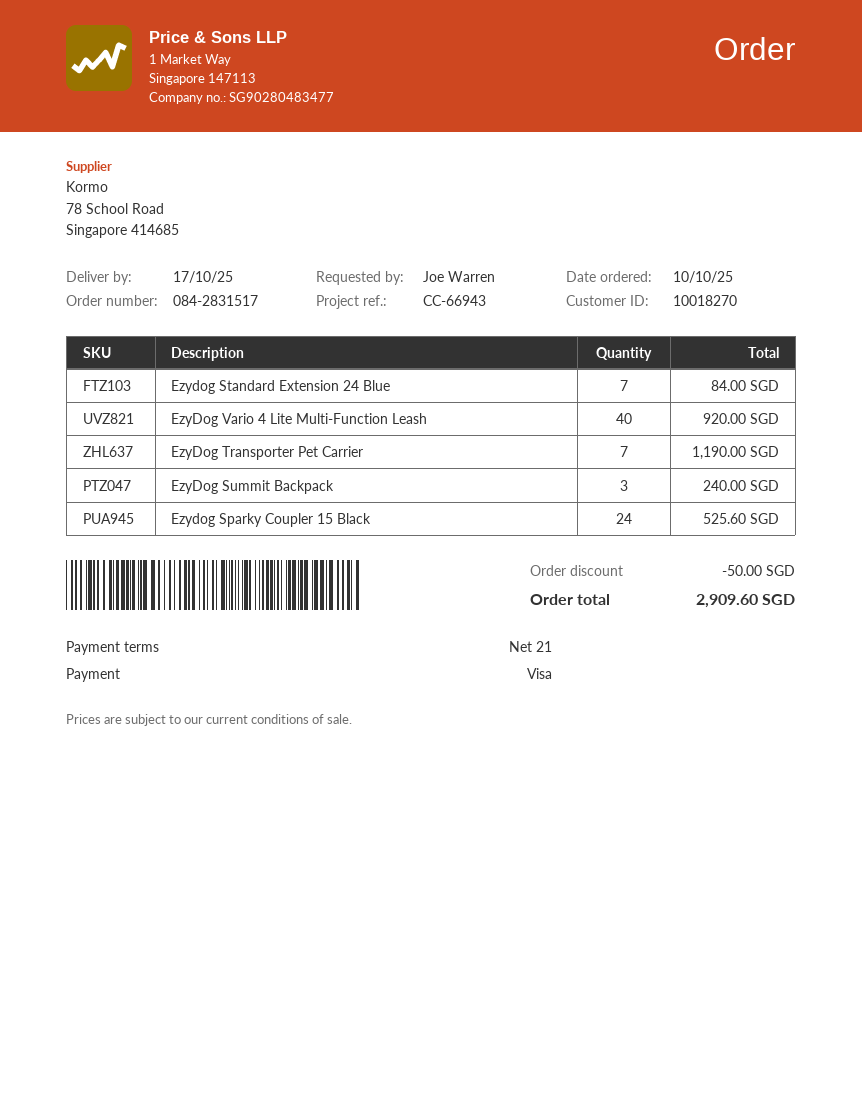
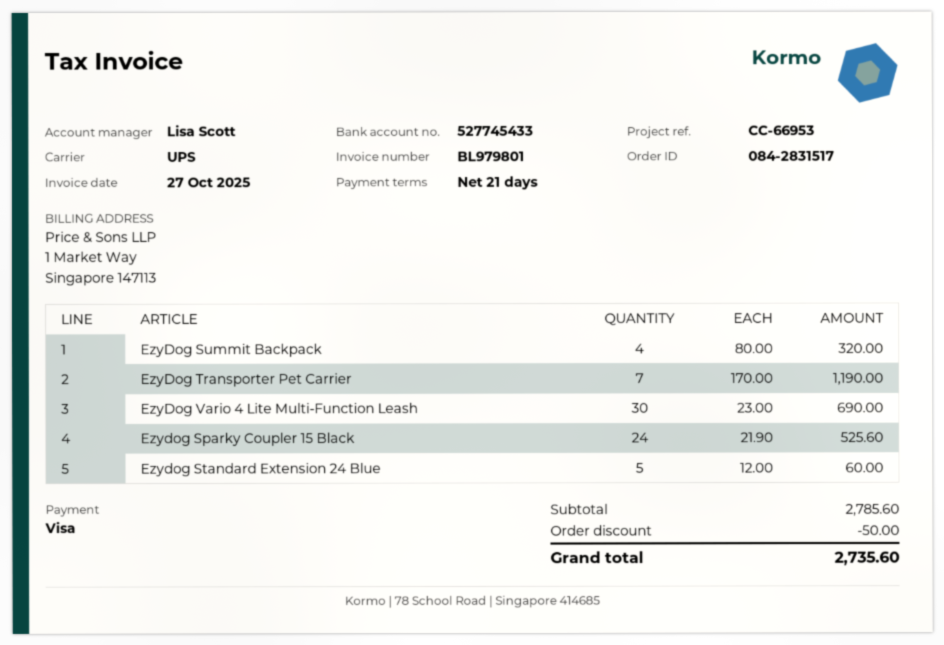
reference: CC-66943 -> CC-66953
Ezydog Standard Extension 24 Blue: 7 for 84.00 -> 5 for 60.00
EzyDog Vario 4 Lite Multi-Function Leash: 40 for 920.00 -> 30 for 690.00
EzyDog Summit Backpack: 3 for 240.00 -> 4 for 320.00
total: 2909.60 -> 2735.60

